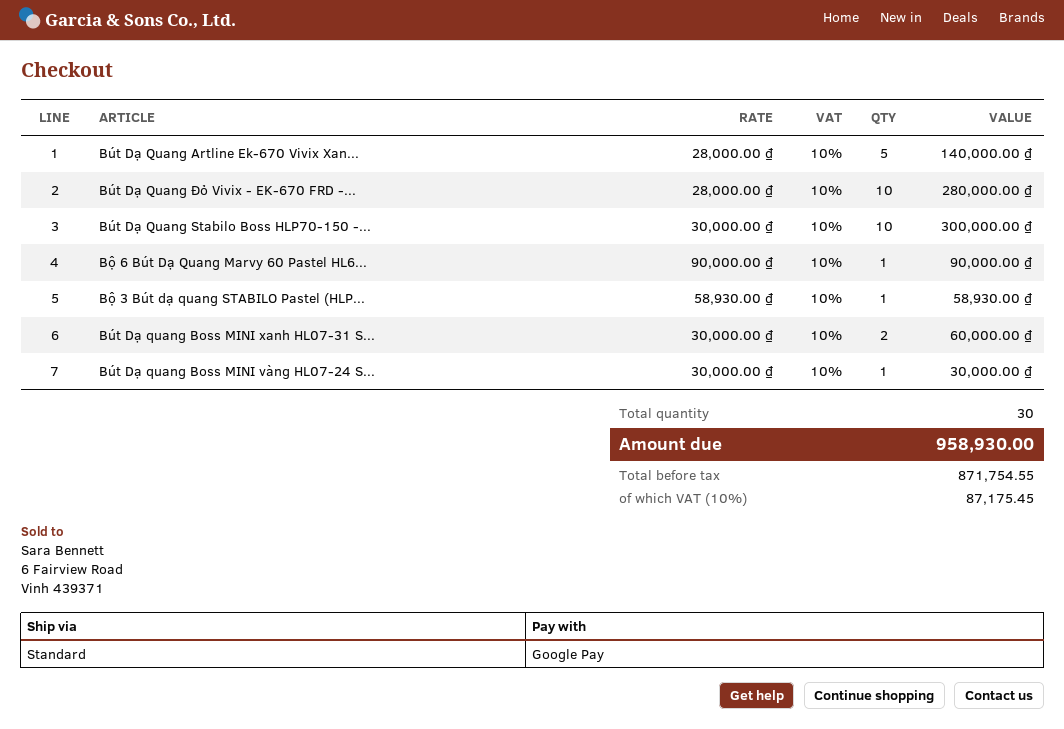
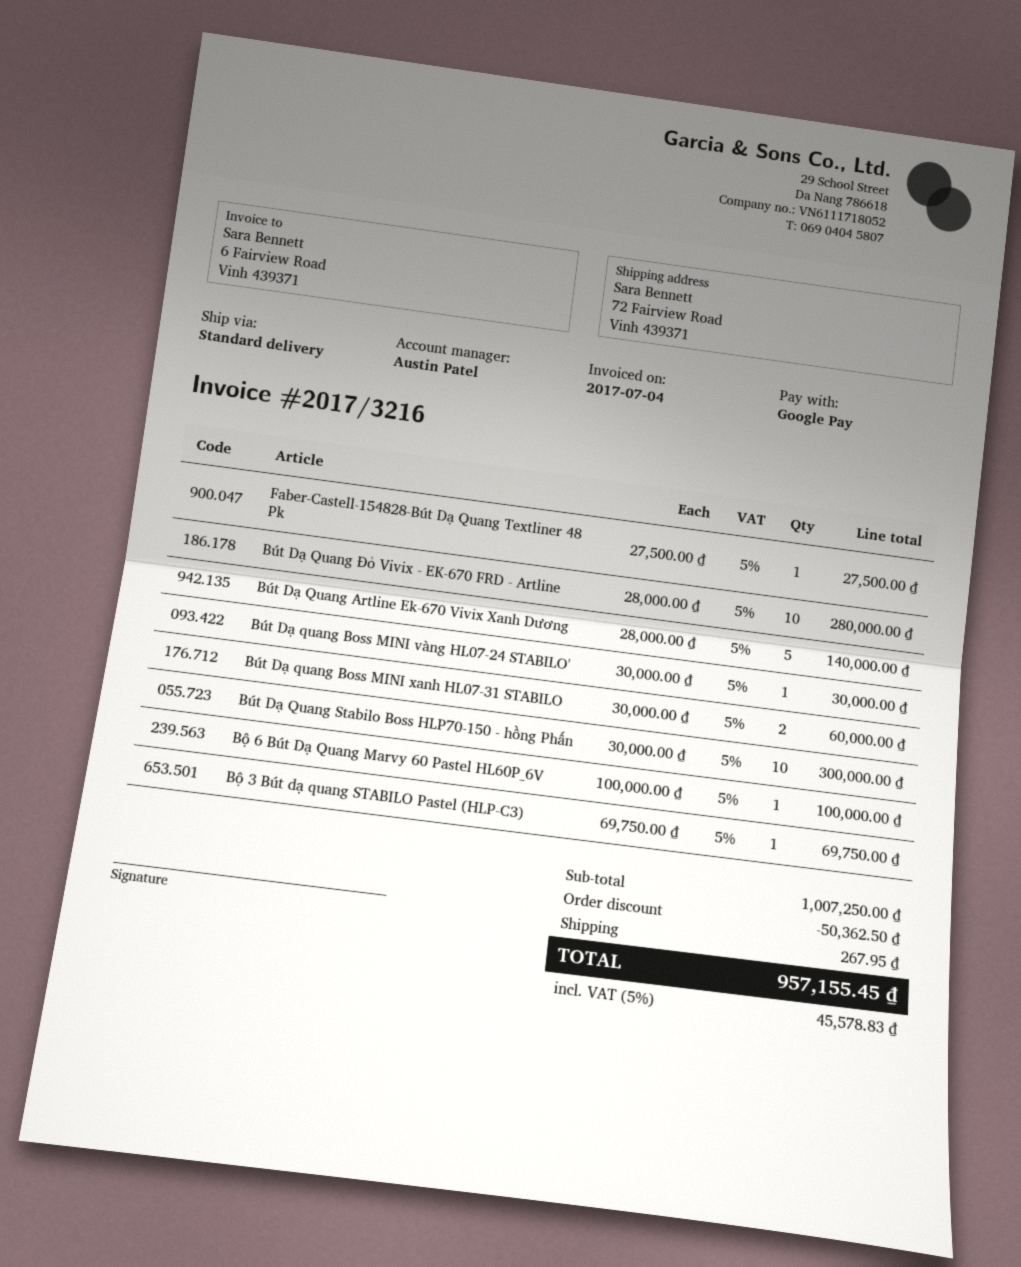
Bộ 6 Bút Dạ Quang Marvy 60 Pastel HL6...: 1 x 90000.00 = 90000.00 -> 1 x 100000.00 = 100000.00
Bộ 3 Bút dạ quang STABILO Pastel (HLP...: 1 x 58930.00 = 58930.00 -> 1 x 69750.00 = 69750.00
Faber-Castell-154828-Bút Dạ Quang Textliner 48 Pk: none -> 1 x 27500.00 = 27500.00
discount: none -> 50362.50
shipping: none -> 267.95
tax: 10% = 87175.45 -> 5% = 45578.83
total: 958930.00 -> 957155.45

